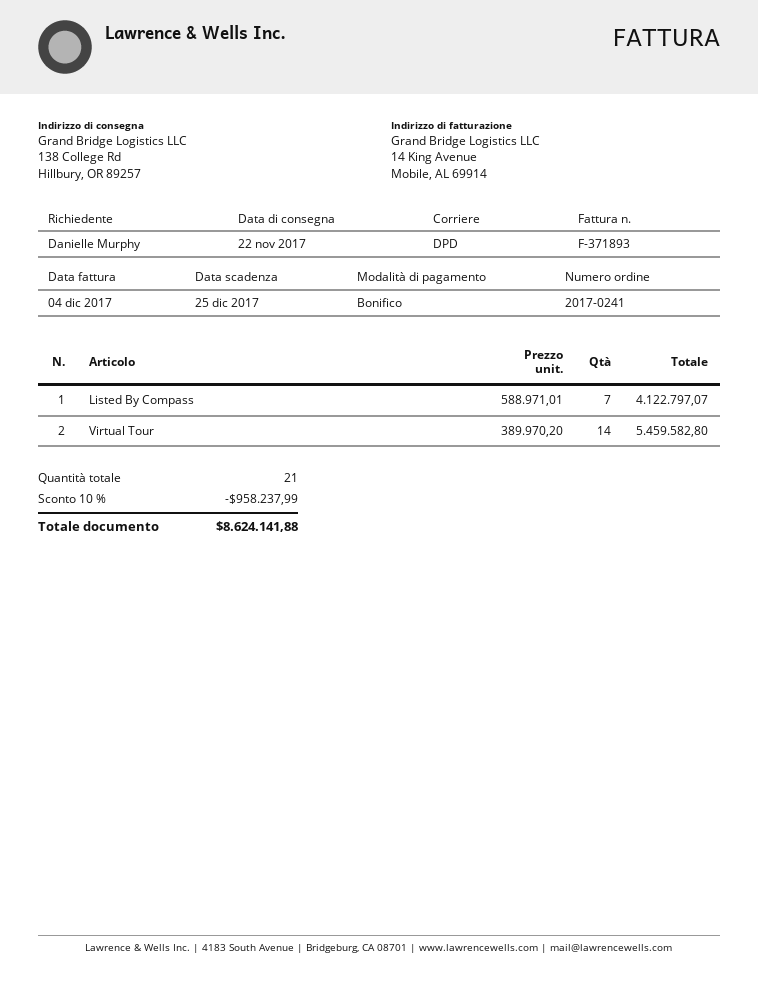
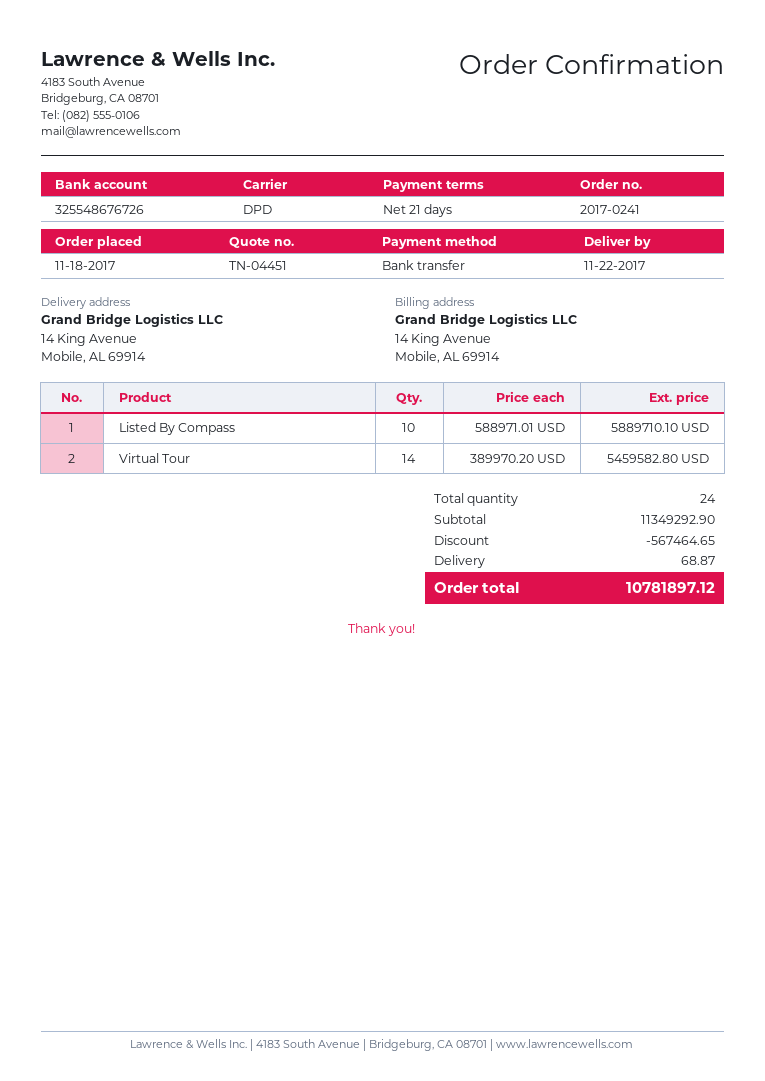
ship to: 138 College Rd, Hillbury, OR 89257 -> 14 King Avenue, Mobile, AL 69914
Listed By Compass: 7 x 588971.01 = 4122797.07 -> 10 x 588971.01 = 5889710.10
total quantity: 21 -> 24
discount: 958237.99 -> 567464.65
shipping: none -> 68.87
total: 8624141.88 -> 10781897.12

